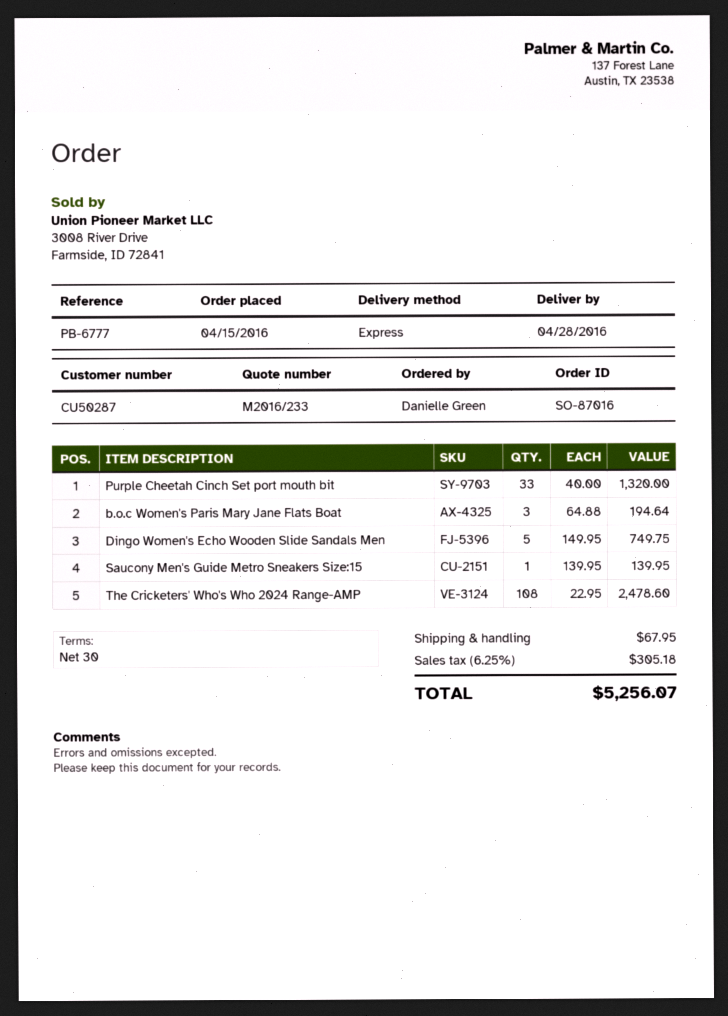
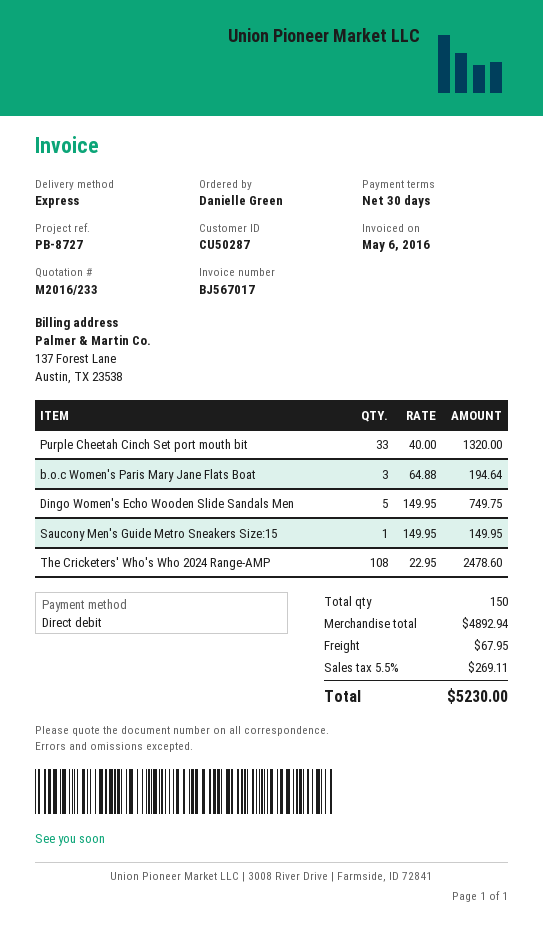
reference: PB-6777 -> PB-8727
Saucony Men's Guide Metro Sneakers Size:15: 1 x 139.95 = 139.95 -> 1 x 149.95 = 149.95
tax: 6.25% = 305.18 -> 5.5% = 269.11
total: 5256.07 -> 5230.00

